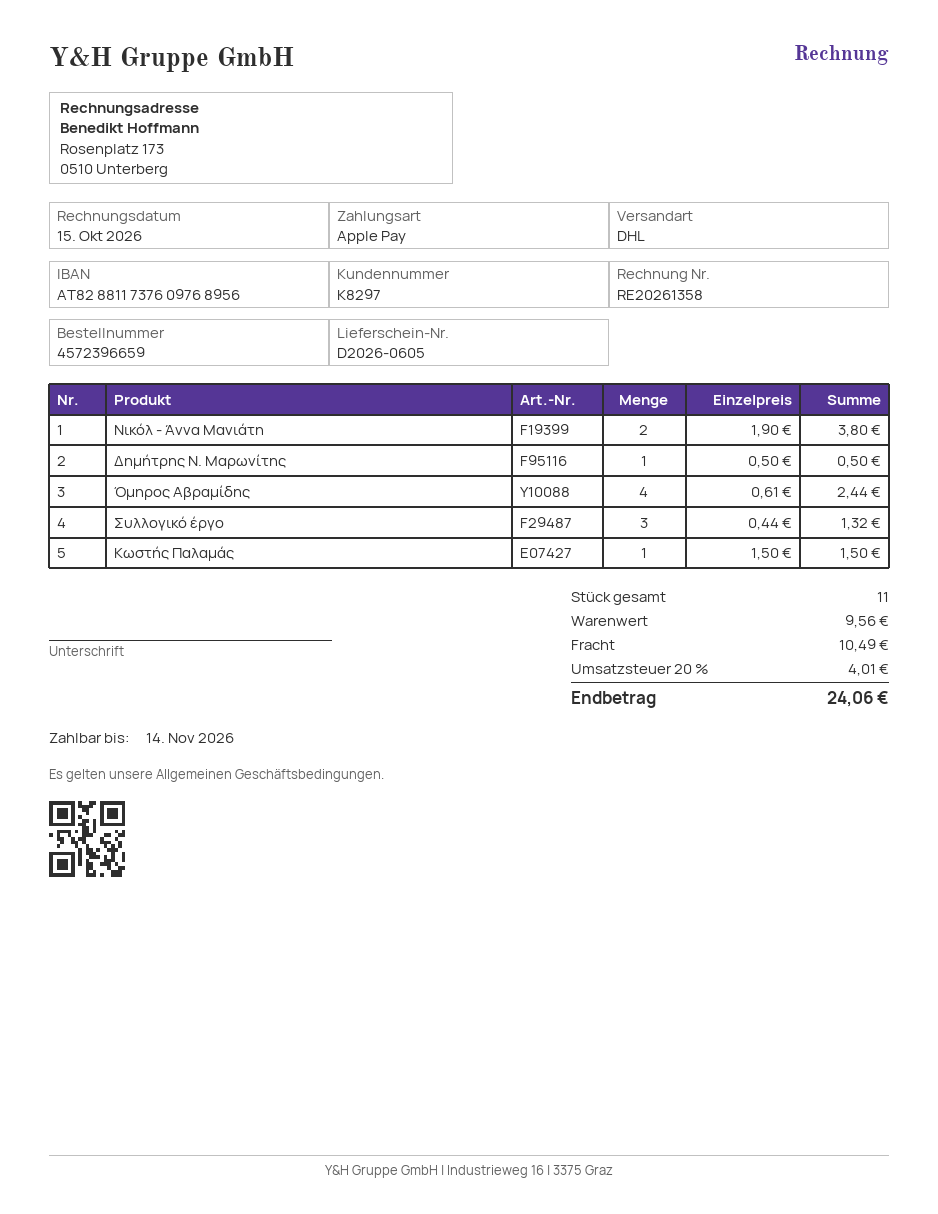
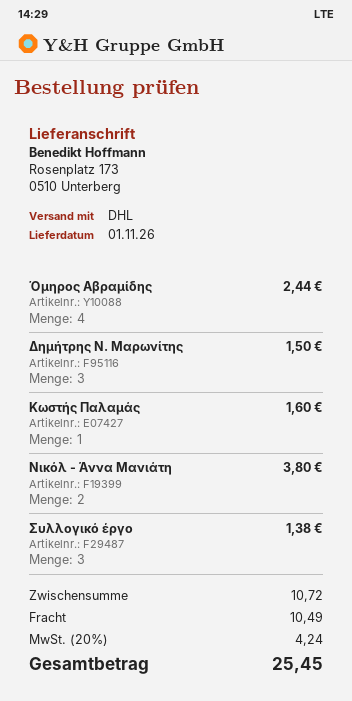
Δημήτρης Ν. Μαρωνίτης: 1 for 0.50 -> 3 for 1.50
Συλλογικό έργο: 3 for 1.32 -> 3 for 1.38
Κωστής Παλαμάς: 1 for 1.50 -> 1 for 1.60
subtotal: 9.56 -> 10.72
tax: 20% = 4.01 -> 20% = 4.24
total: 24.06 -> 25.45

